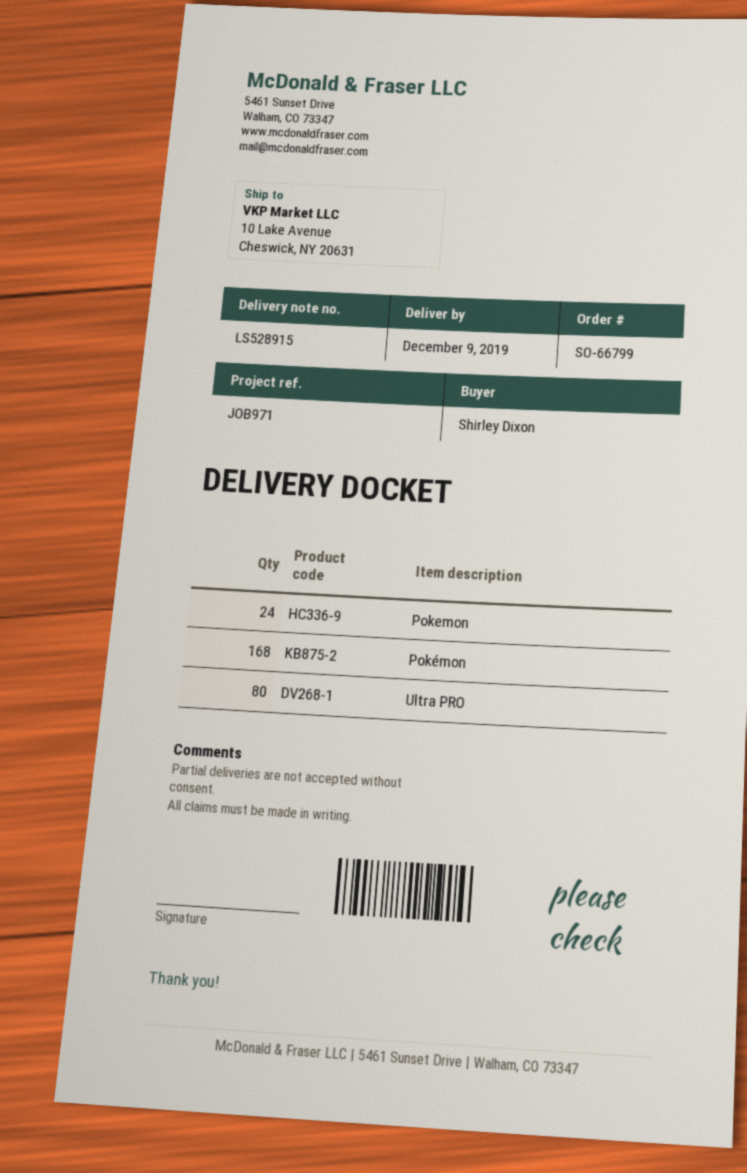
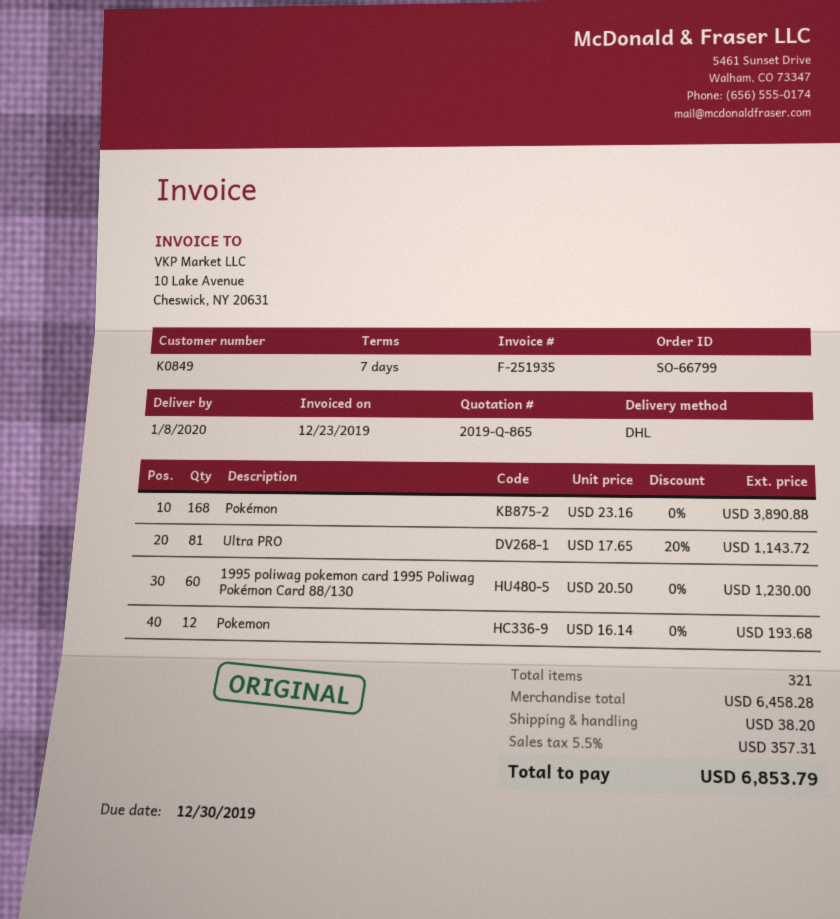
delivery date: 2019-12-09 -> 2020-01-08
Pokemon: 24 -> 12
Ultra PRO: 80 -> 81
1995 poliwag pokemon card 1995 Poliwag Pokémon Card 88/130: none -> 60

